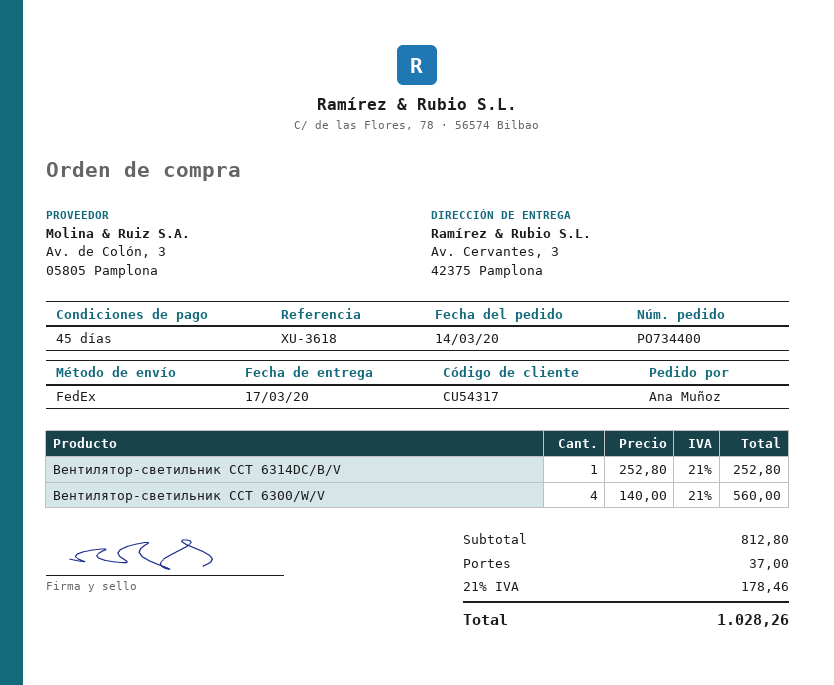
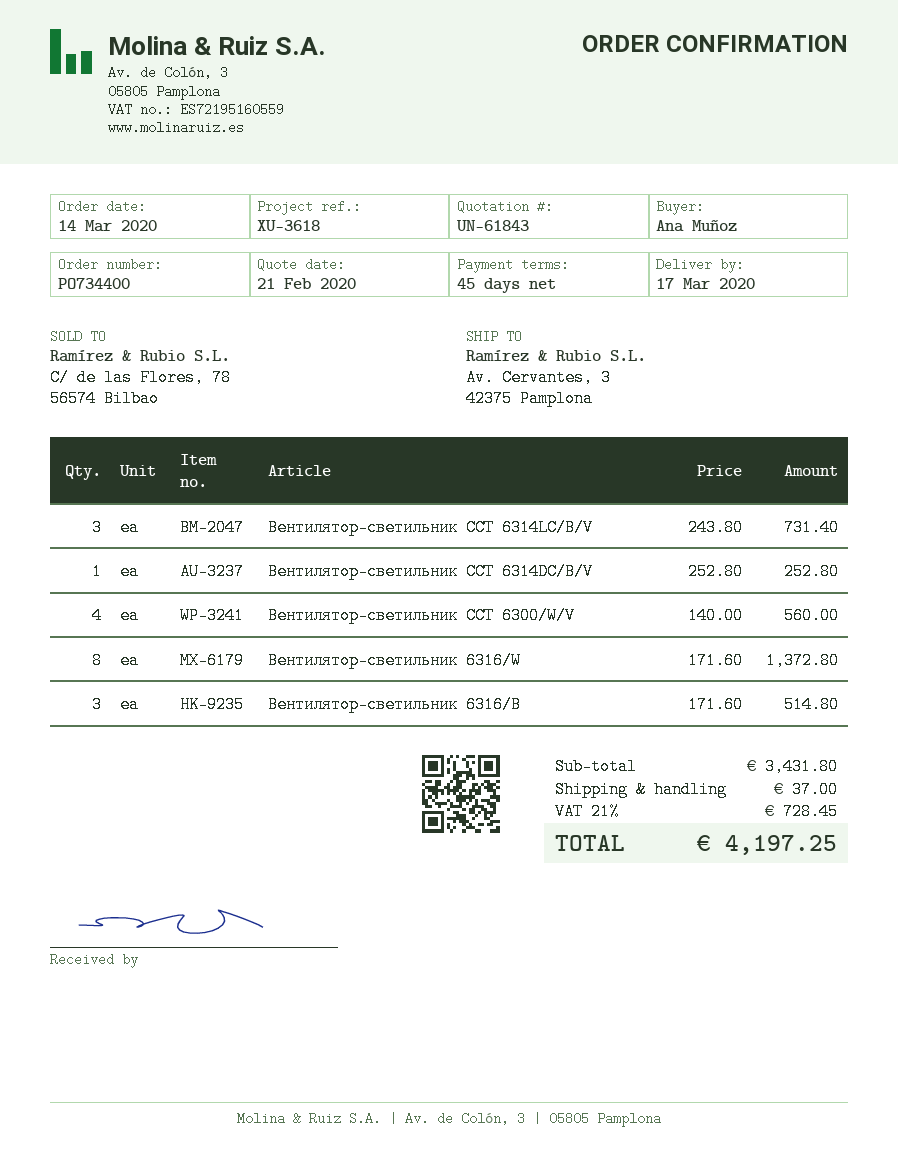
Вентилятор-светильник CCT 6314LC/B/V: none -> 3 x 243.80 = 731.40
Вентилятор-светильник 6316/W: none -> 8 x 171.60 = 1372.80
Вентилятор-светильник 6316/B: none -> 3 x 171.60 = 514.80
subtotal: 812.80 -> 3431.80
tax: 21% = 178.46 -> 21% = 728.45
total: 1028.26 -> 4197.25

